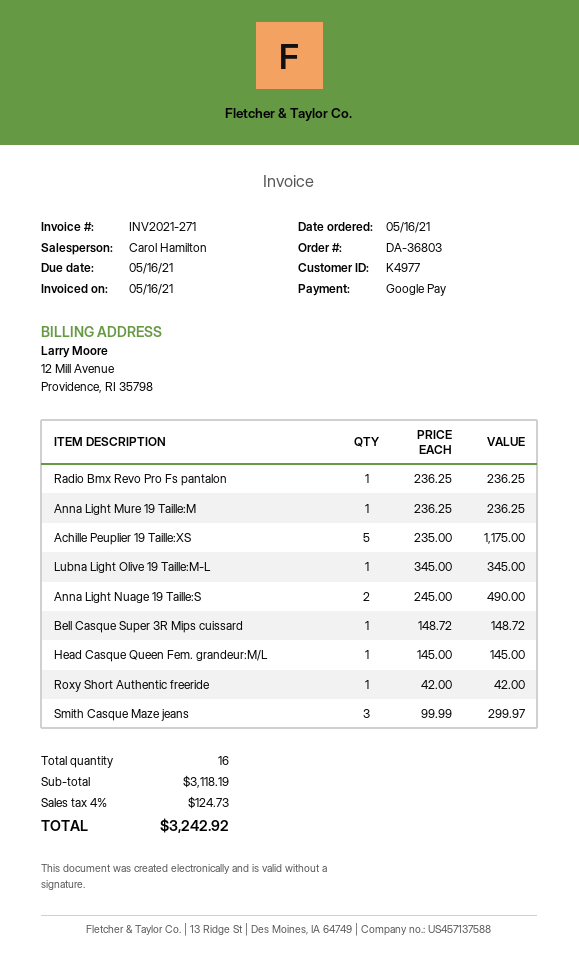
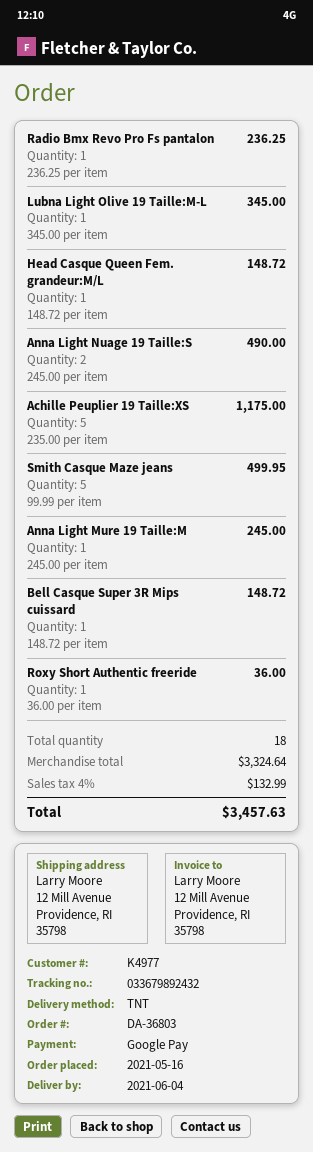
Anna Light Mure 19 Taille:M: 1 x 236.25 = 236.25 -> 1 x 245.00 = 245.00
Head Casque Queen Fem. grandeur:M/L: 1 x 145.00 = 145.00 -> 1 x 148.72 = 148.72
Roxy Short Authentic freeride: 1 x 42.00 = 42.00 -> 1 x 36.00 = 36.00
Smith Casque Maze jeans: 3 x 99.99 = 299.97 -> 5 x 99.99 = 499.95
total quantity: 16 -> 18
subtotal: 3118.19 -> 3324.64
tax: 4% = 124.73 -> 4% = 132.99
total: 3242.92 -> 3457.63

